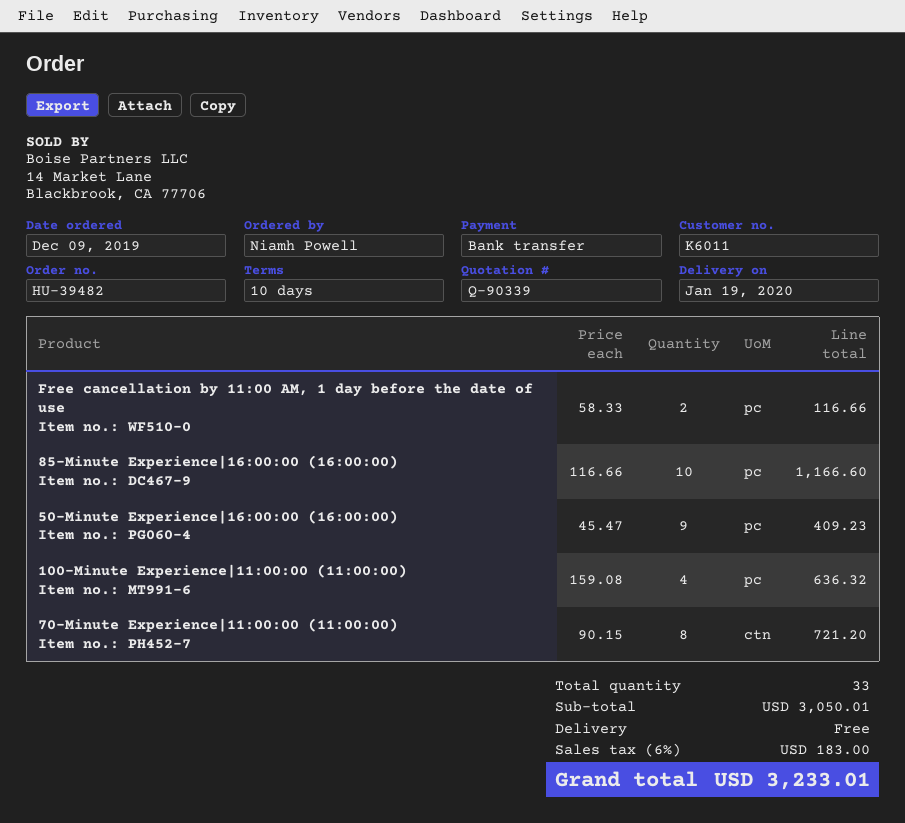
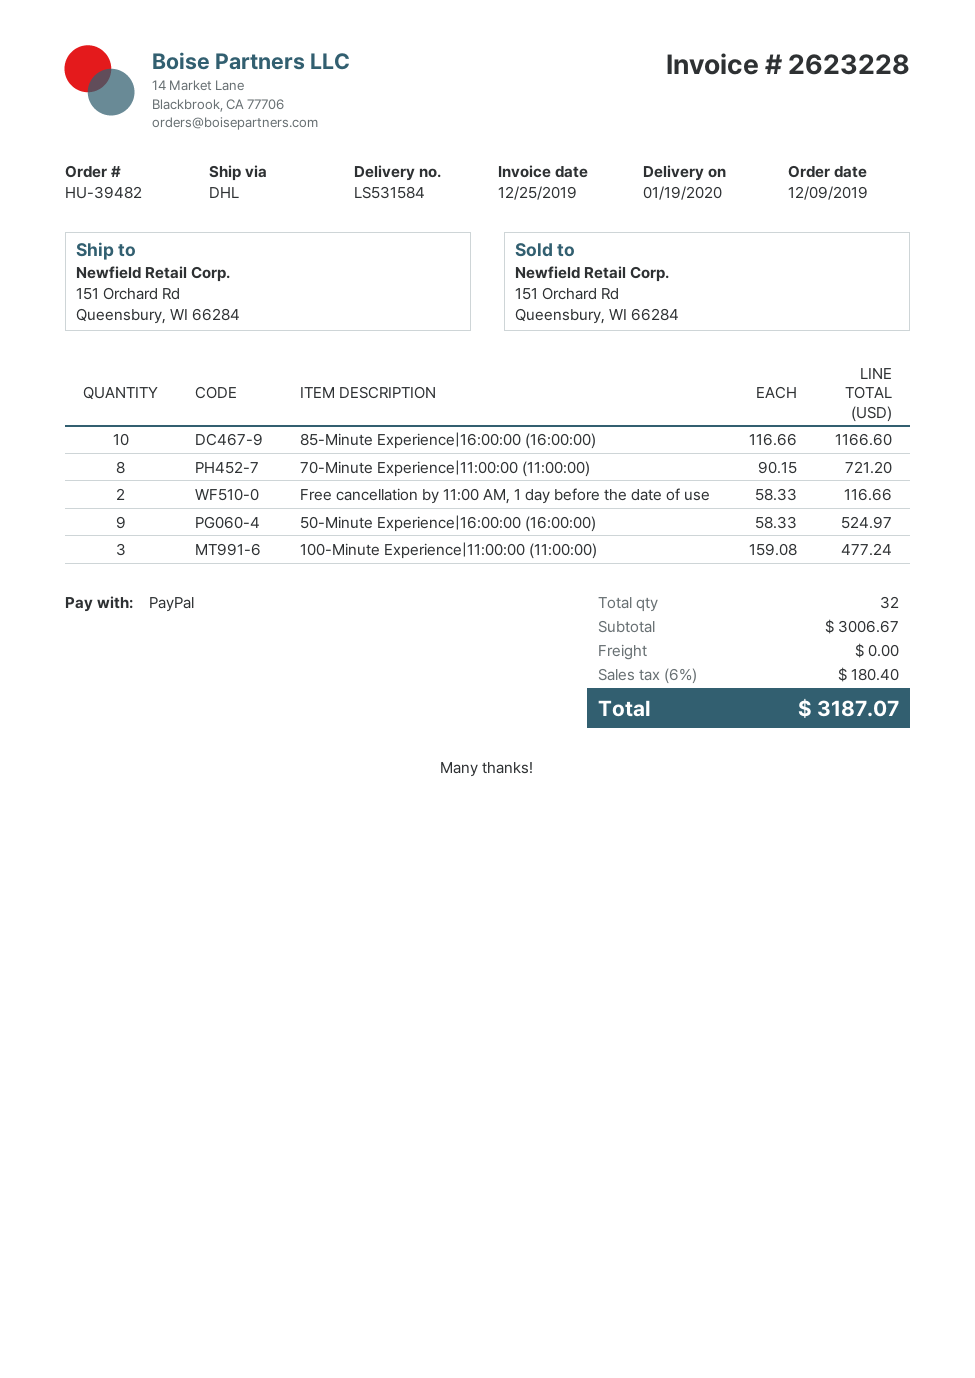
payment method: bank transfer -> PayPal
50-Minute Experience|16:00:00 (16:00:00): 9 x 45.47 = 409.23 -> 9 x 58.33 = 524.97
100-Minute Experience|11:00:00 (11:00:00): 4 x 159.08 = 636.32 -> 3 x 159.08 = 477.24
total quantity: 33 -> 32
subtotal: 3050.01 -> 3006.67
tax: 6% = 183.00 -> 6% = 180.40
total: 3233.01 -> 3187.07

